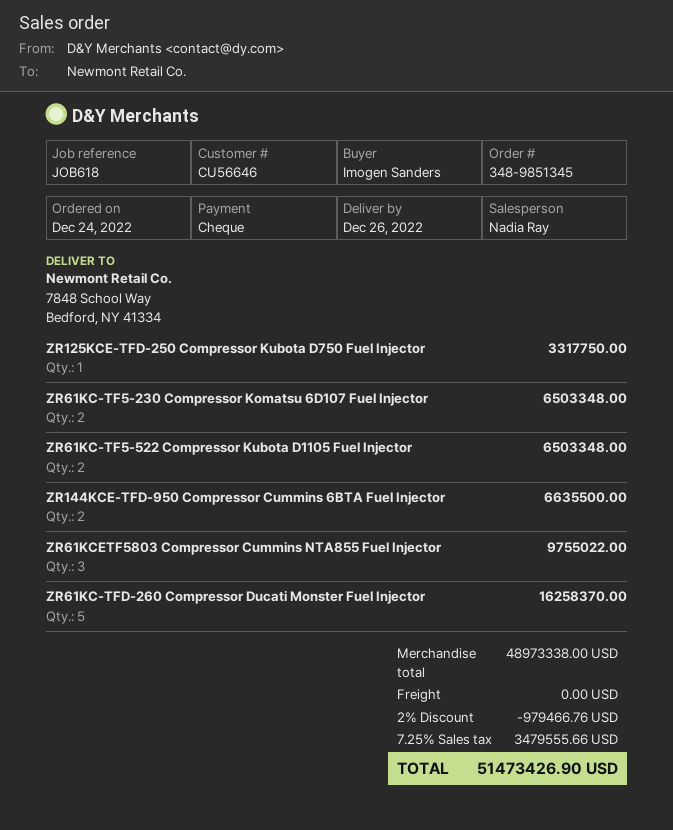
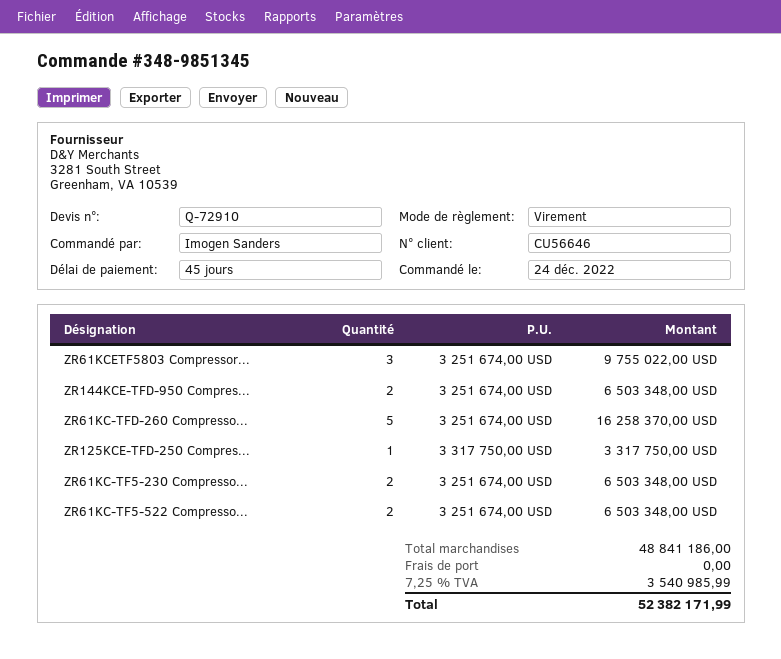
payment method: cheque -> bank transfer
ZR144KCE-TFD-950 Compressor Cummins 6BTA Fuel Injector: 2 for 6635500.00 -> 2 for 6503348.00
subtotal: 48973338.00 -> 48841186.00
discount: 2% = 979466.76 -> none
tax: 7.25% = 3479555.66 -> 7.25% = 3540985.99
total: 51473426.90 -> 52382171.99

